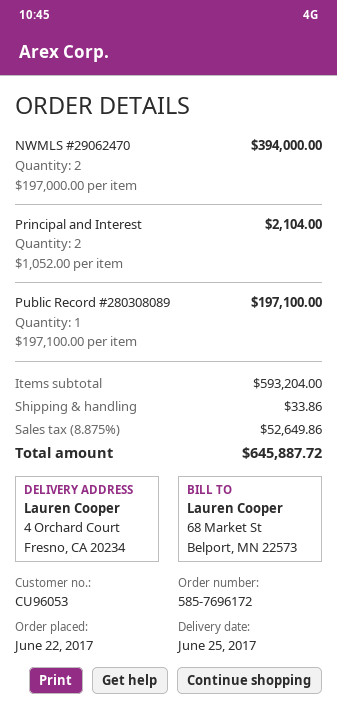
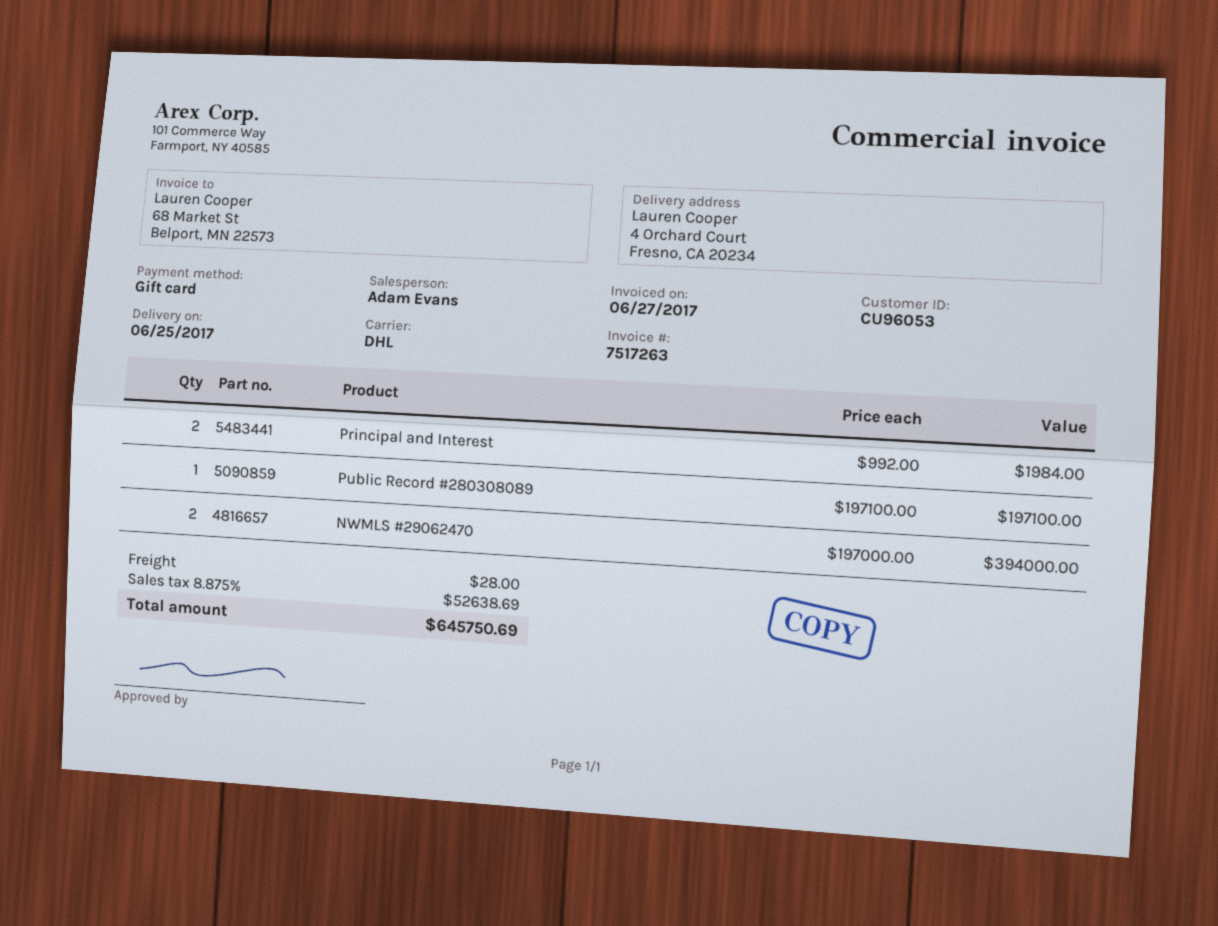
Principal and Interest: 2 x 1052.00 = 2104.00 -> 2 x 992.00 = 1984.00
shipping: 33.86 -> 28.00
tax: 8.875% = 52649.86 -> 8.875% = 52638.69
total: 645887.72 -> 645750.69

